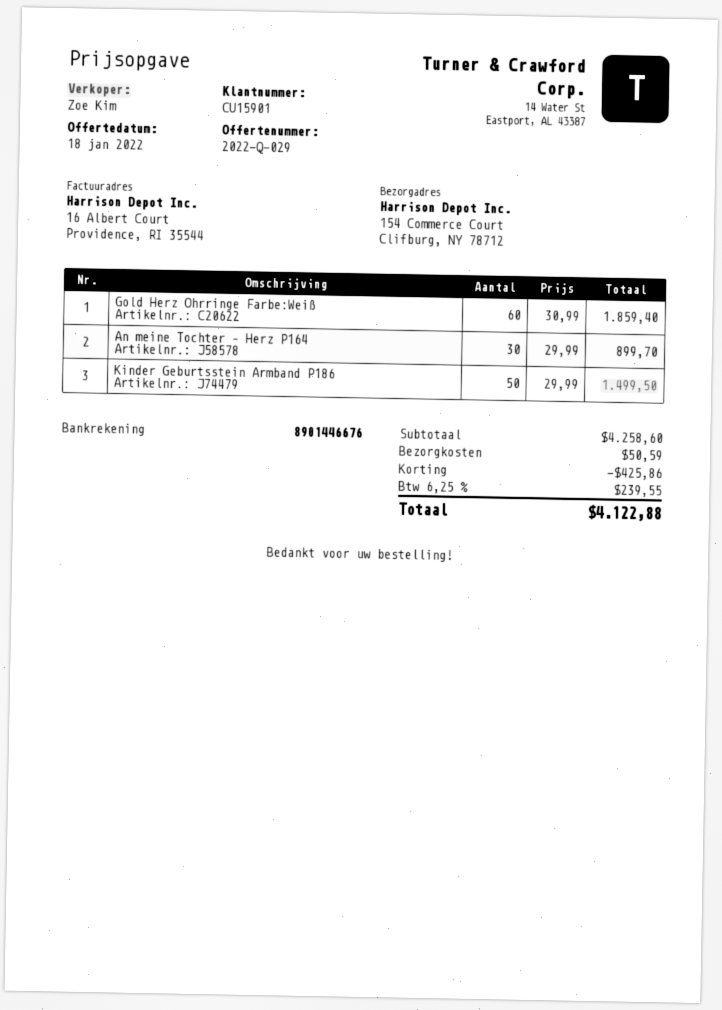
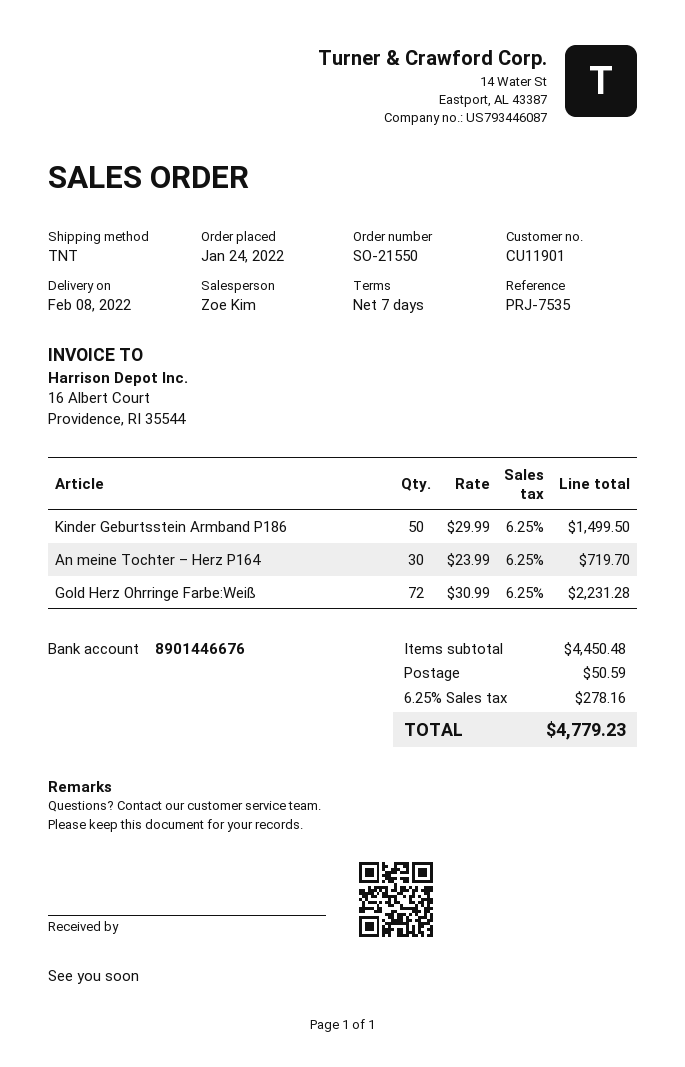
customer number: CU15901 -> CU11901
Gold Herz Ohrringe Farbe:Weiß: 60 x 30.99 = 1859.40 -> 72 x 30.99 = 2231.28
An meine Tochter – Herz P164: 30 x 29.99 = 899.70 -> 30 x 23.99 = 719.70
subtotal: 4258.60 -> 4450.48
discount: 425.86 -> none
tax: 6.25% = 239.55 -> 6.25% = 278.16
total: 4122.88 -> 4779.23

